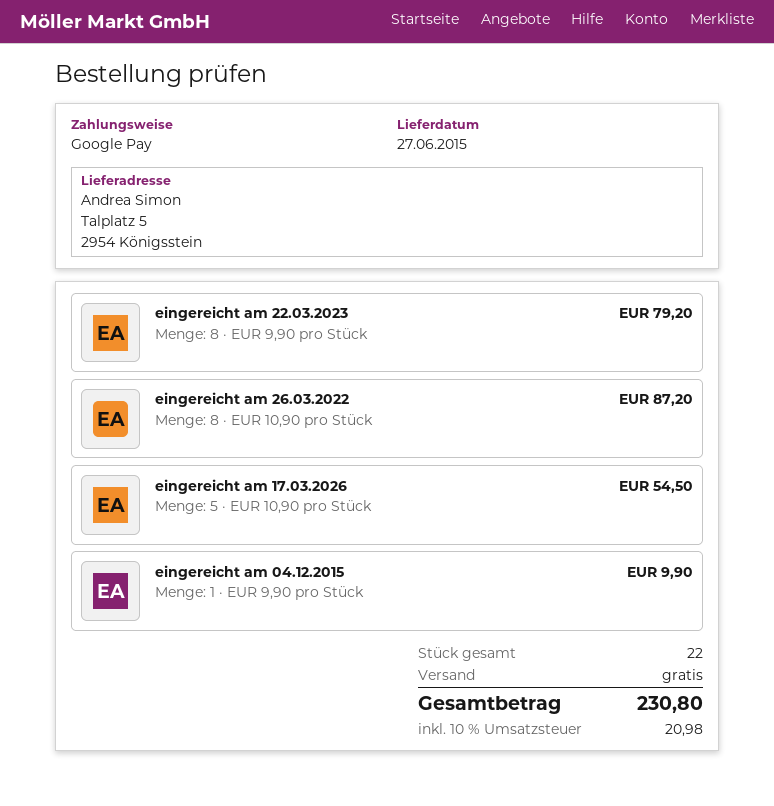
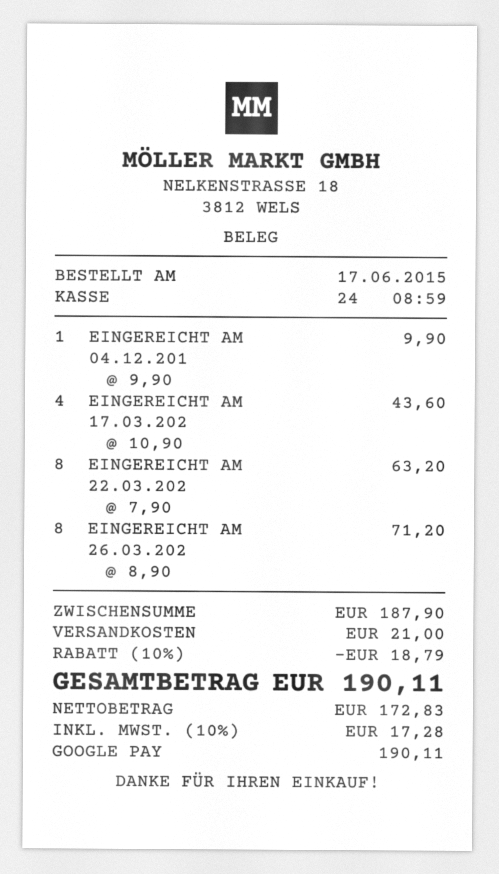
eingereicht am 22.03.2023: 8 x 9.90 = 79.20 -> 8 x 7.90 = 63.20
eingereicht am 26.03.2022: 8 x 10.90 = 87.20 -> 8 x 8.90 = 71.20
eingereicht am 17.03.2026: 5 x 10.90 = 54.50 -> 4 x 10.90 = 43.60
discount: none -> 10% = 18.79
shipping: 0.00 -> 21.00
tax: 10% = 20.98 -> 10% = 17.28
total: 230.80 -> 190.11

